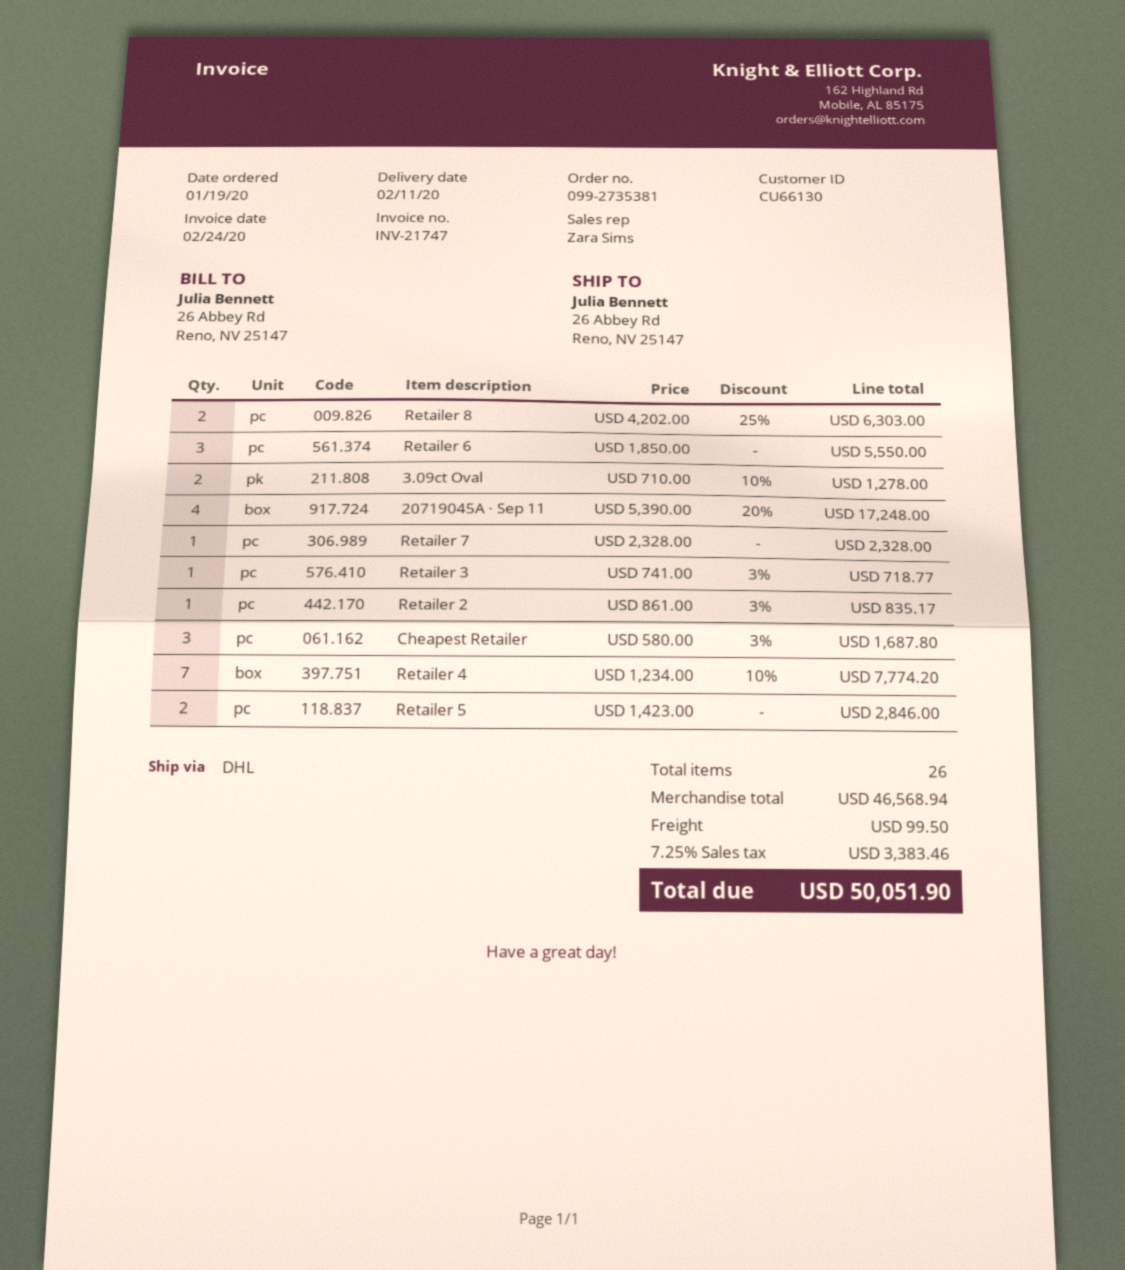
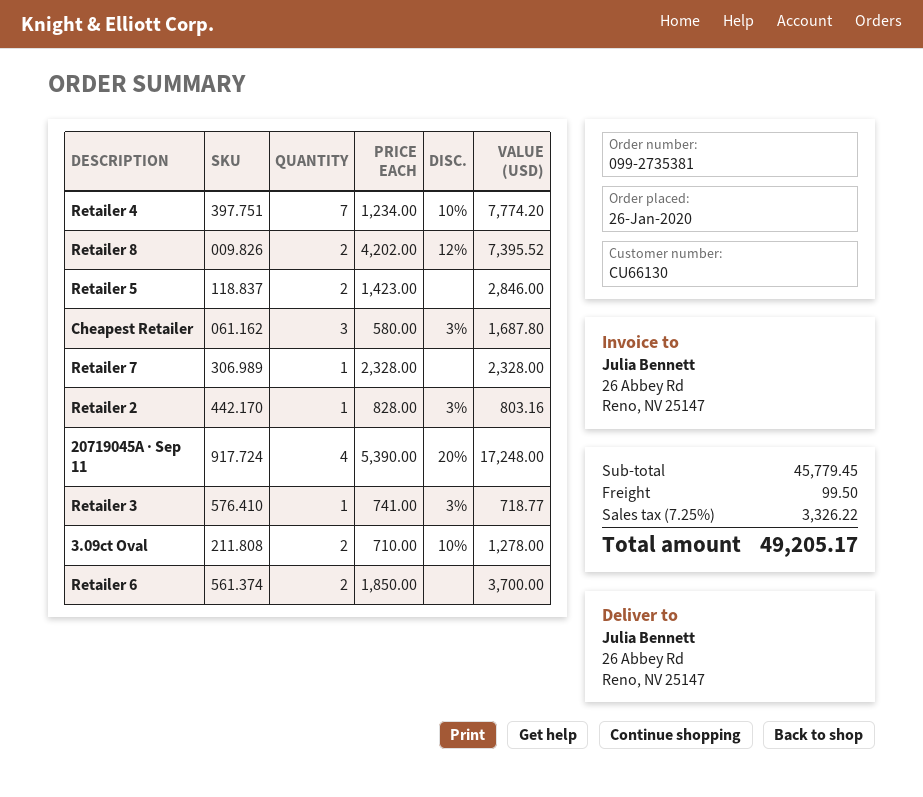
order date: 2020-01-19 -> 2020-01-26
Retailer 8: 2 x 4202.00 - 25% = 6303.00 -> 2 x 4202.00 - 12% = 7395.52
Retailer 6: 3 x 1850.00 = 5550.00 -> 2 x 1850.00 = 3700.00
Retailer 2: 1 x 861.00 - 3% = 835.17 -> 1 x 828.00 - 3% = 803.16
subtotal: 46568.94 -> 45779.45
tax: 7.25% = 3383.46 -> 7.25% = 3326.22
total: 50051.90 -> 49205.17

